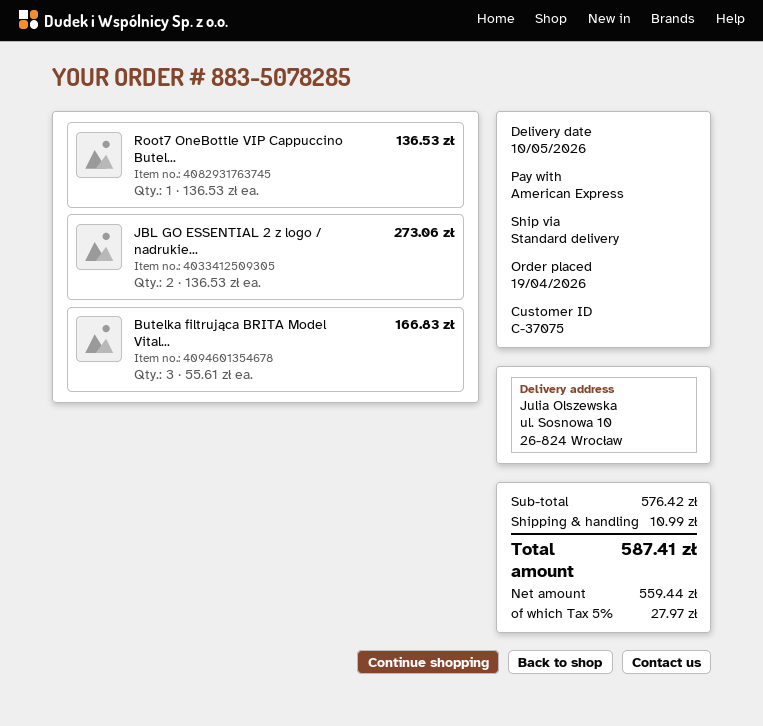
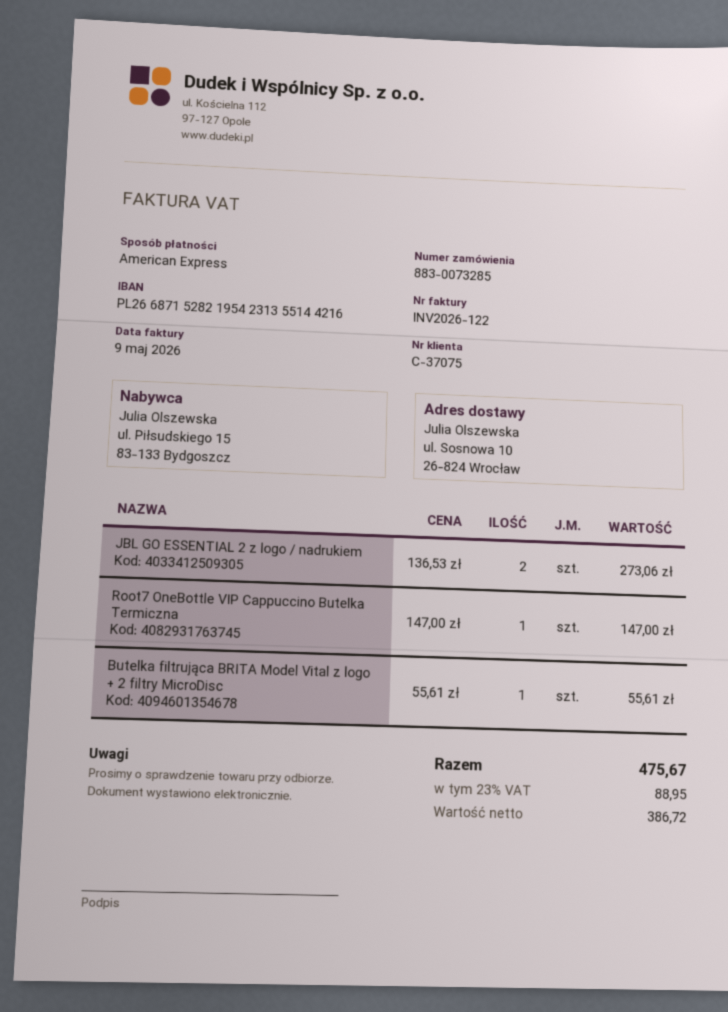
order number: 883-5078285 -> 883-0073285
Root7 OneBottle VIP Cappuccino Butel...: 1 x 136.53 = 136.53 -> 1 x 147.00 = 147.00
Butelka filtrująca BRITA Model Vital...: 3 x 55.61 = 166.83 -> 1 x 55.61 = 55.61
shipping: 10.99 -> none
net: 559.44 -> 386.72
tax: 5% = 27.97 -> 23% = 88.95
total: 587.41 -> 475.67

